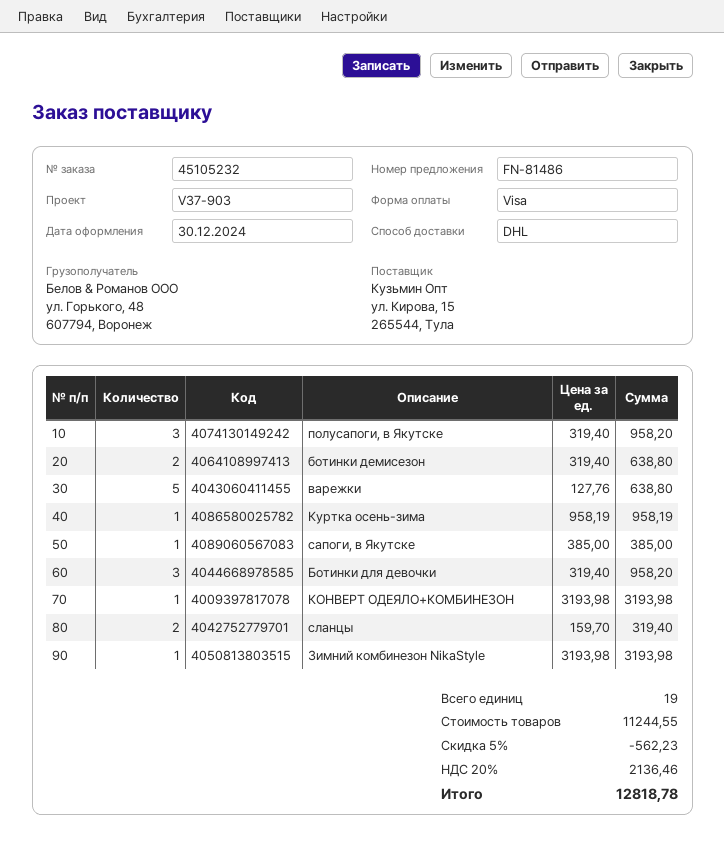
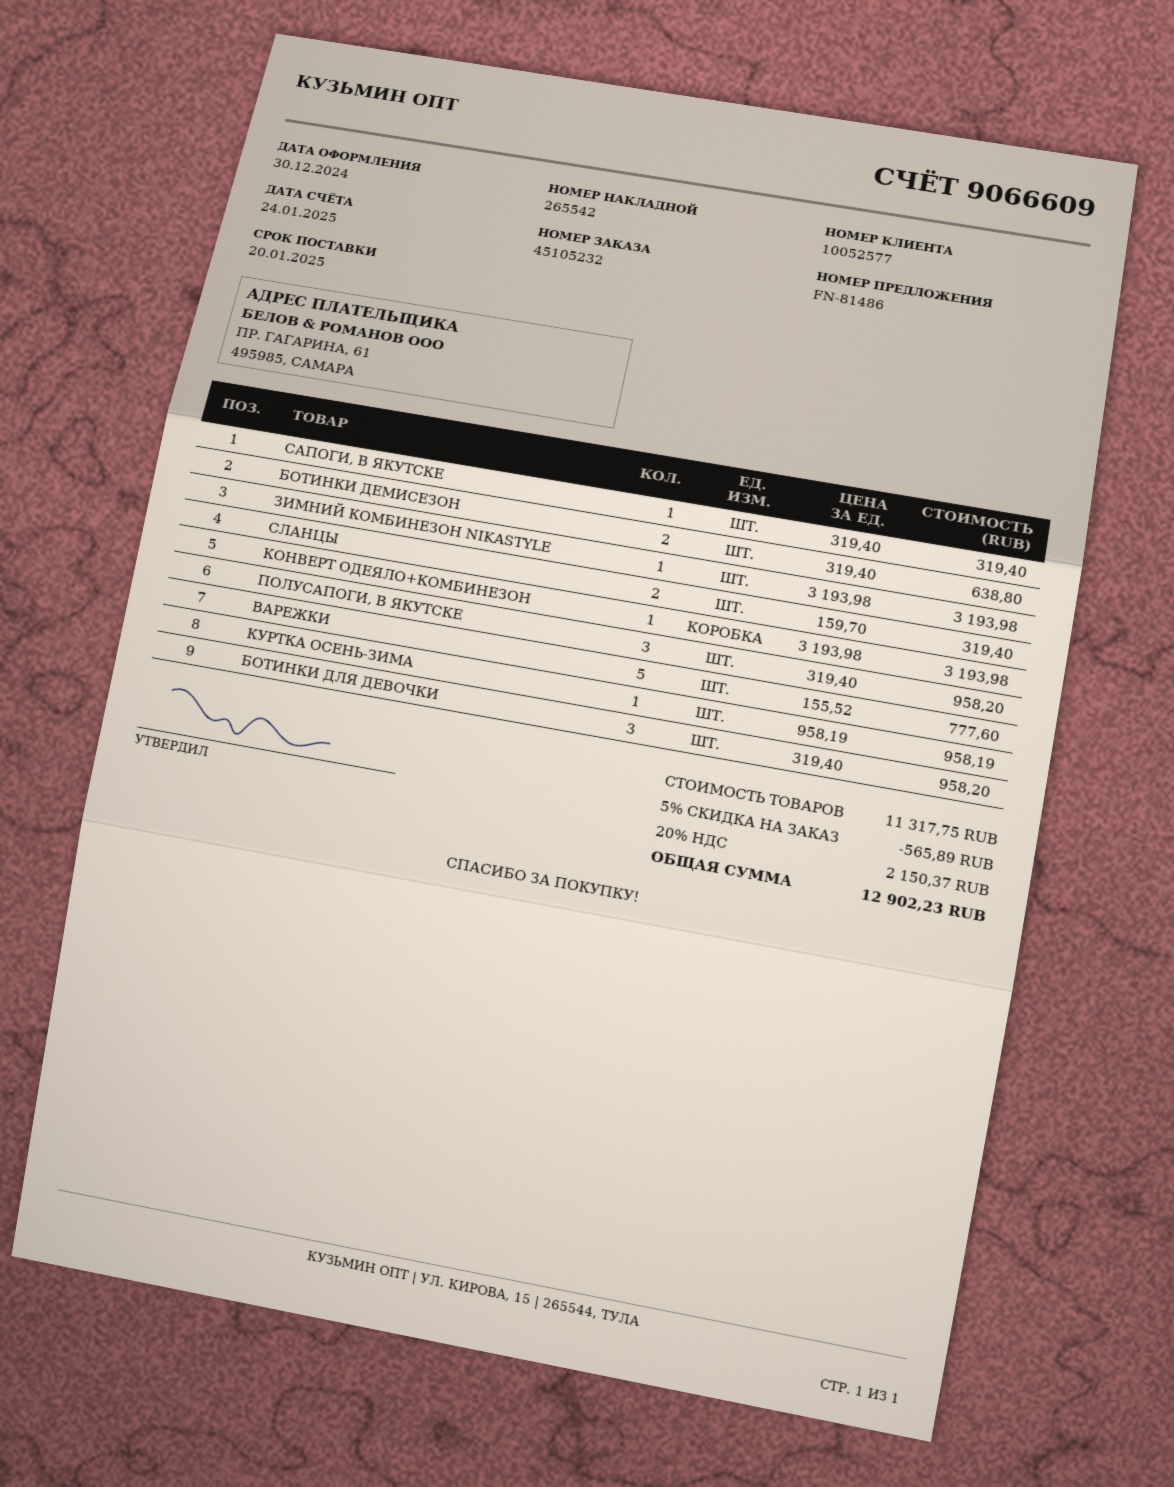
варежки: 5 x 127.76 = 638.80 -> 5 x 155.52 = 777.60
сапоги, в Якутске: 1 x 385.00 = 385.00 -> 1 x 319.40 = 319.40
subtotal: 11244.55 -> 11317.75
discount: 5% = 562.23 -> 5% = 565.89
tax: 20% = 2136.46 -> 20% = 2150.37
total: 12818.78 -> 12902.23

